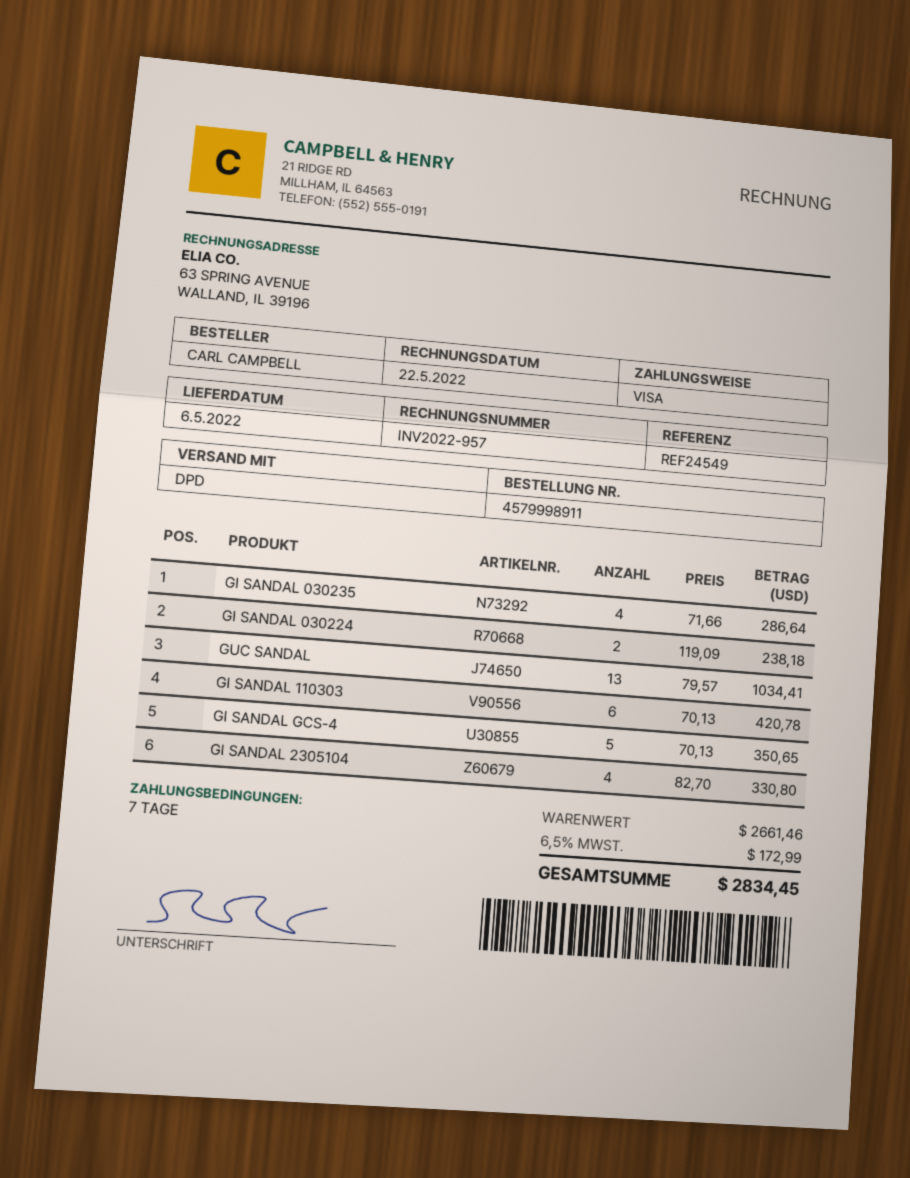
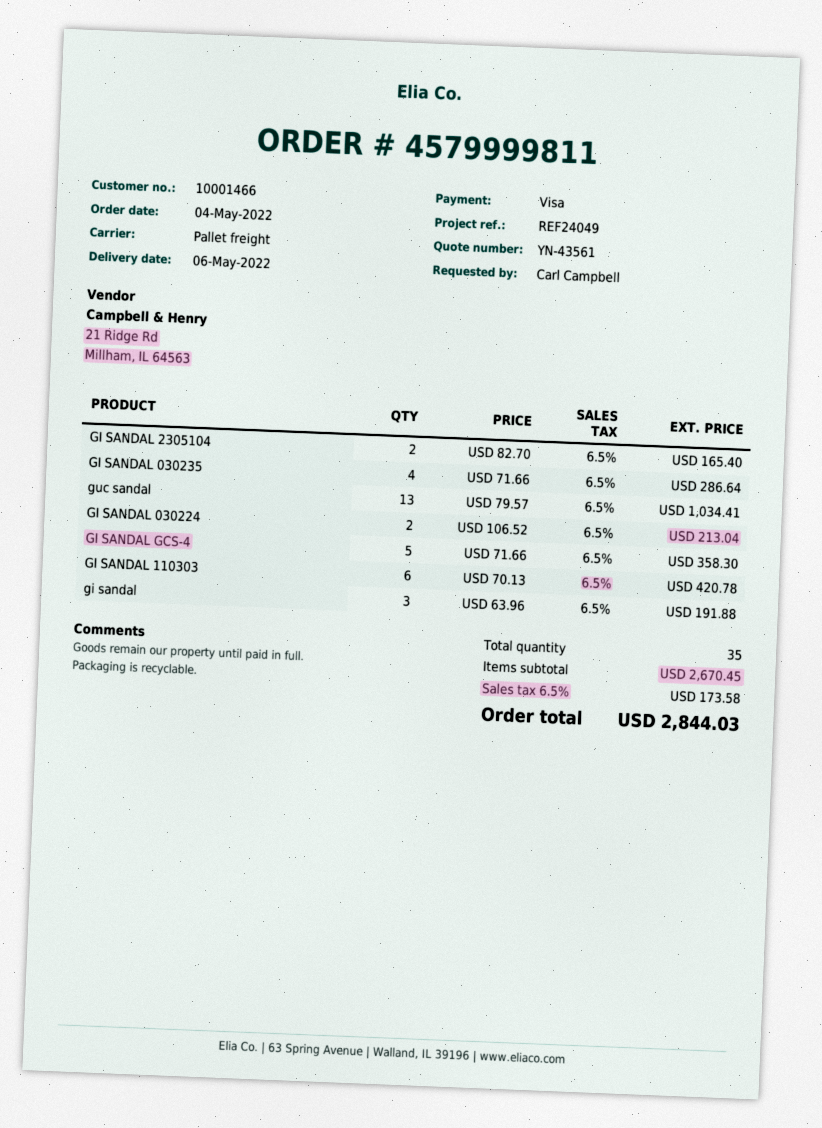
order number: 4579998911 -> 4579999811
reference: REF24549 -> REF24049
shipping method: DPD -> pallet freight
GI SANDAL 030224: 2 x 119.09 = 238.18 -> 2 x 106.52 = 213.04
GI SANDAL GCS-4: 5 x 70.13 = 350.65 -> 5 x 71.66 = 358.30
GI SANDAL 2305104: 4 x 82.70 = 330.80 -> 2 x 82.70 = 165.40
gi sandal: none -> 3 x 63.96 = 191.88
subtotal: 2661.46 -> 2670.45
tax: 6.5% = 172.99 -> 6.5% = 173.58
total: 2834.45 -> 2844.03

